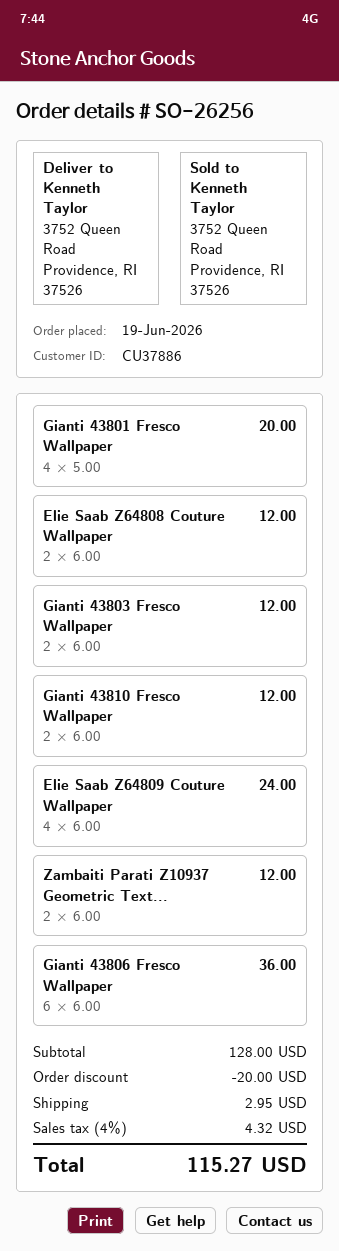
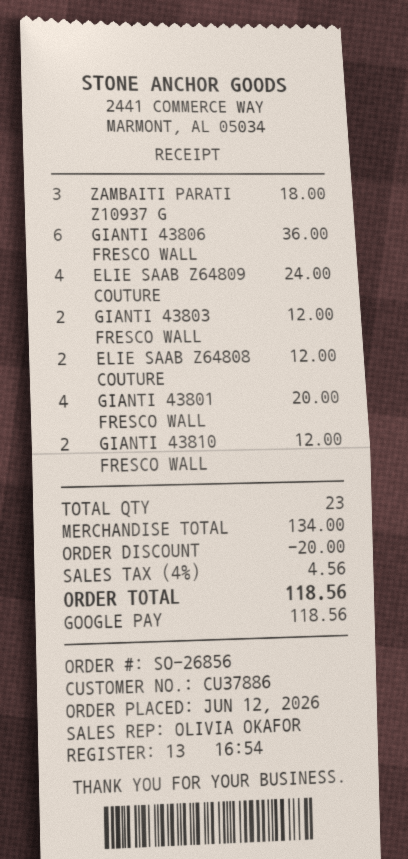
order number: SO-26256 -> SO-26856
order date: 2026-06-19 -> 2026-06-12
Zambaiti Parati Z10937 Geometric Text...: 2 for 12.00 -> 3 for 18.00
subtotal: 128.00 -> 134.00
shipping: 2.95 -> none
tax: 4% = 4.32 -> 4% = 4.56
total: 115.27 -> 118.56

